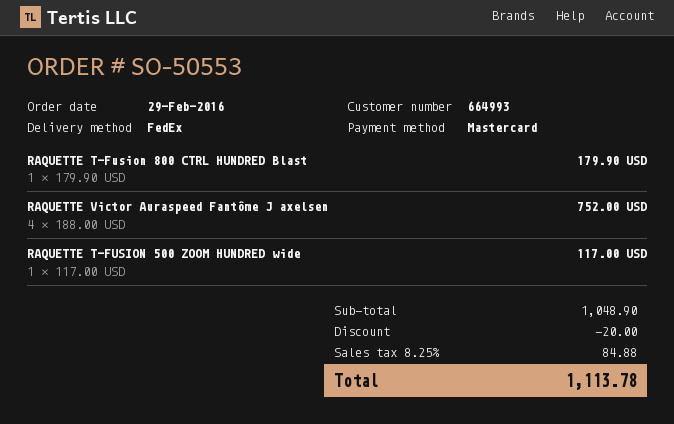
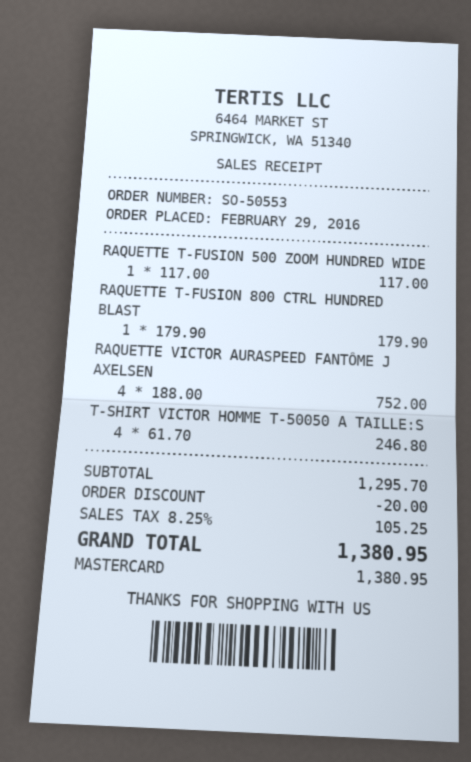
T-SHIRT VICTOR HOMME T-50050 A TAILLE:S: none -> 4 x 61.70 = 246.80
subtotal: 1048.90 -> 1295.70
tax: 8.25% = 84.88 -> 8.25% = 105.25
total: 1113.78 -> 1380.95

